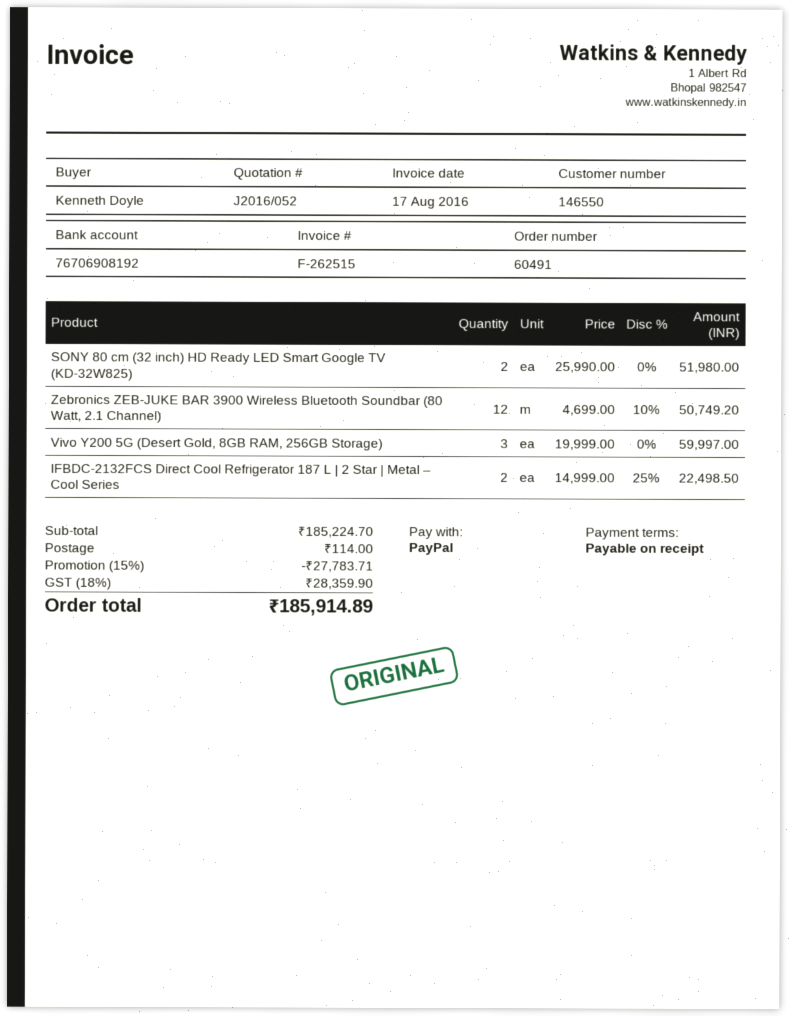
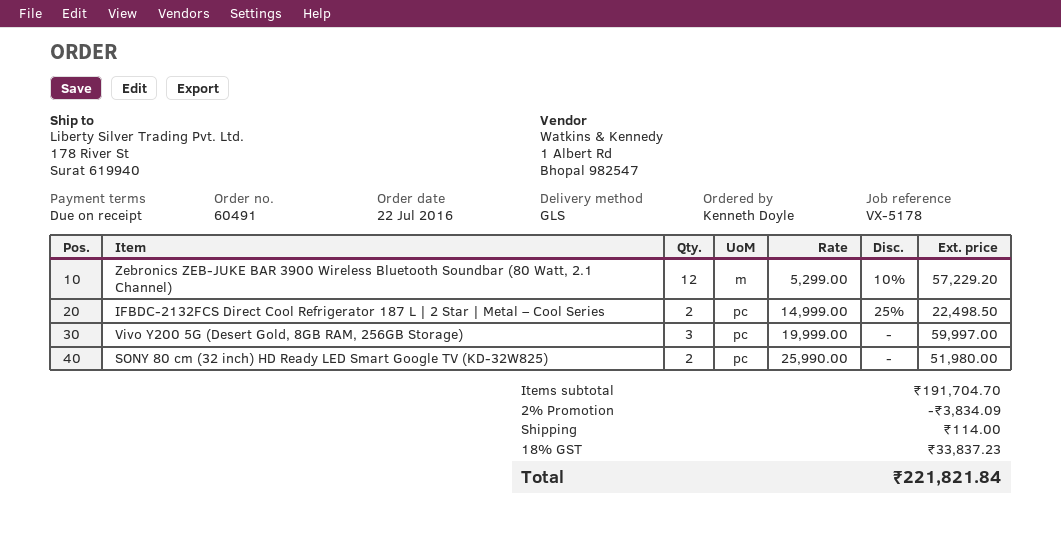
Zebronics ZEB-JUKE BAR 3900 Wireless Bluetooth Soundbar (80 Watt, 2.1 Channel): 12 x 4699.00 - 10% = 50749.20 -> 12 x 5299.00 - 10% = 57229.20
subtotal: 185224.70 -> 191704.70
discount: 15% = 27783.71 -> 2% = 3834.09
tax: 18% = 28359.90 -> 18% = 33837.23
total: 185914.89 -> 221821.84

